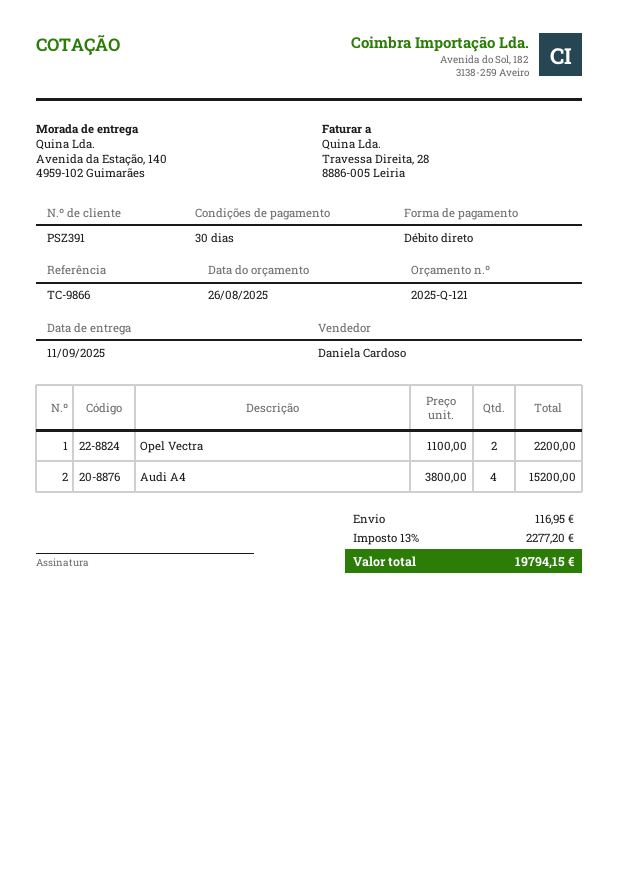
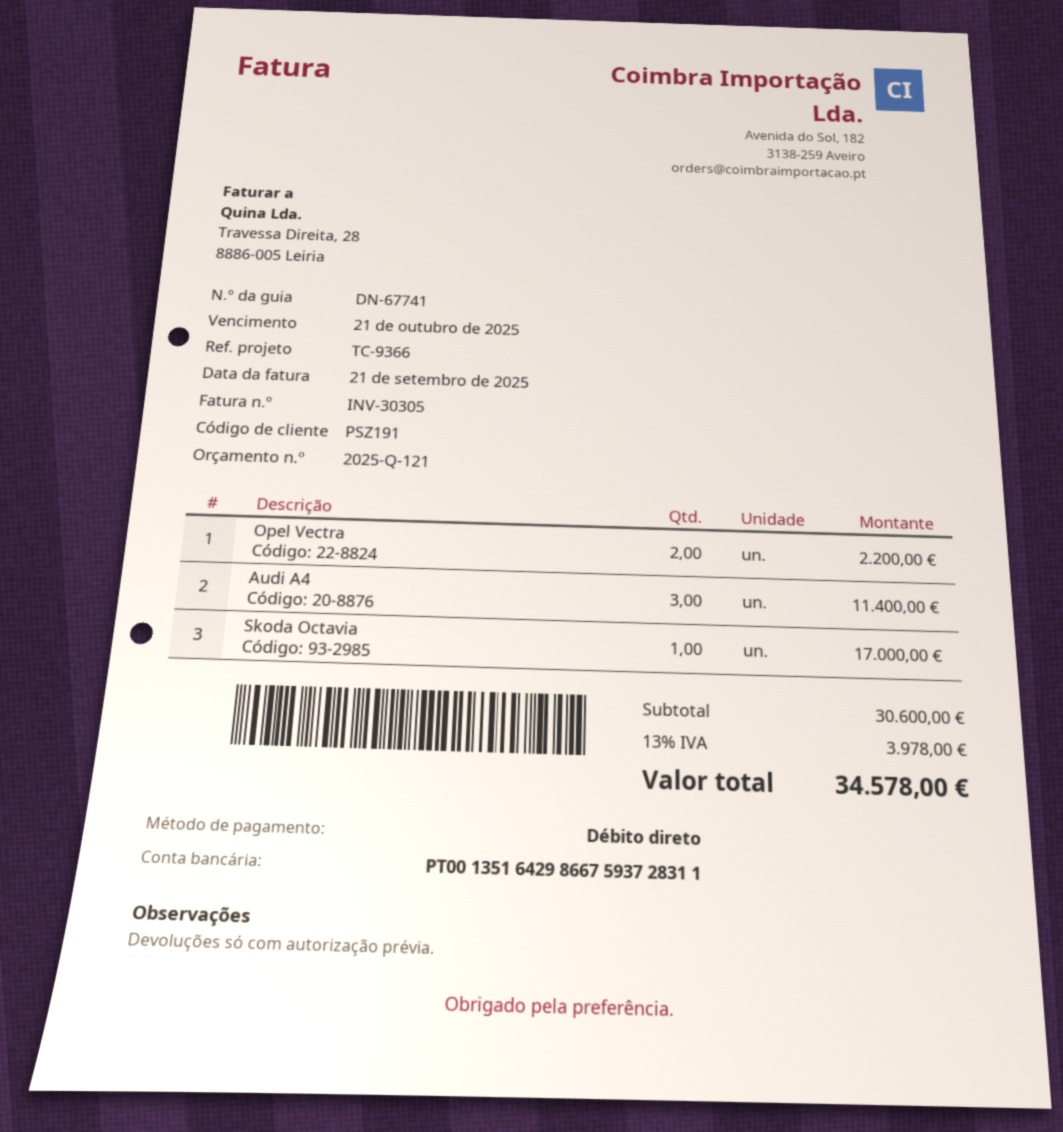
customer number: PSZ391 -> PSZ191
reference: TC-9866 -> TC-9366
Audi A4: 4 for 15200.00 -> 3 for 11400.00
Skoda Octavia: none -> 1 for 17000.00
shipping: 116.95 -> none
tax: 13% = 2277.20 -> 13% = 3978.00
total: 19794.15 -> 34578.00

